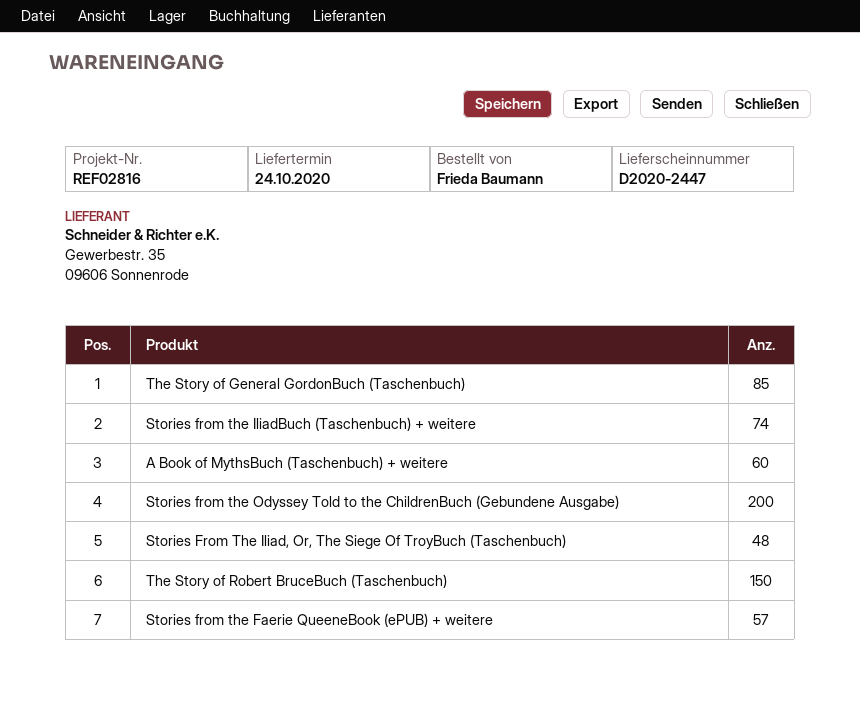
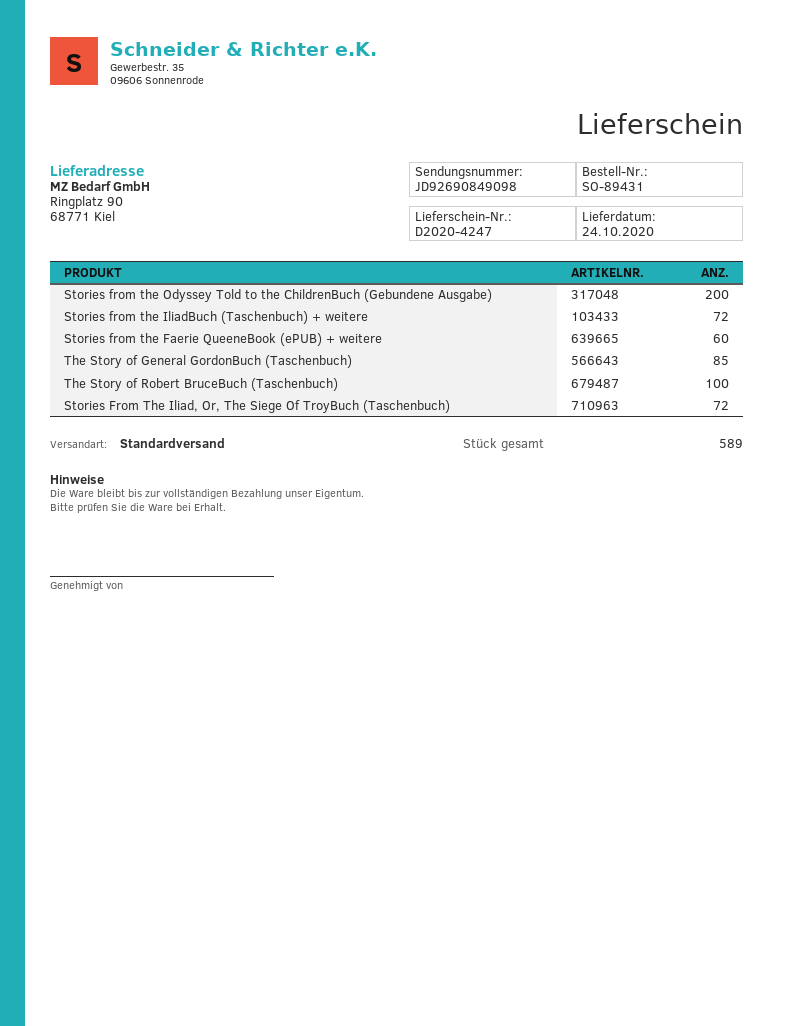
delivery note number: D2020-2447 -> D2020-4247
Stories from the IliadBuch (Taschenbuch) + weitere: 74 -> 72
A Book of MythsBuch (Taschenbuch) + weitere: 60 -> none
Stories From The Iliad, Or, The Siege Of TroyBuch (Taschenbuch): 48 -> 72
The Story of Robert BruceBuch (Taschenbuch): 150 -> 100
Stories from the Faerie QueeneBook (ePUB) + weitere: 57 -> 60

